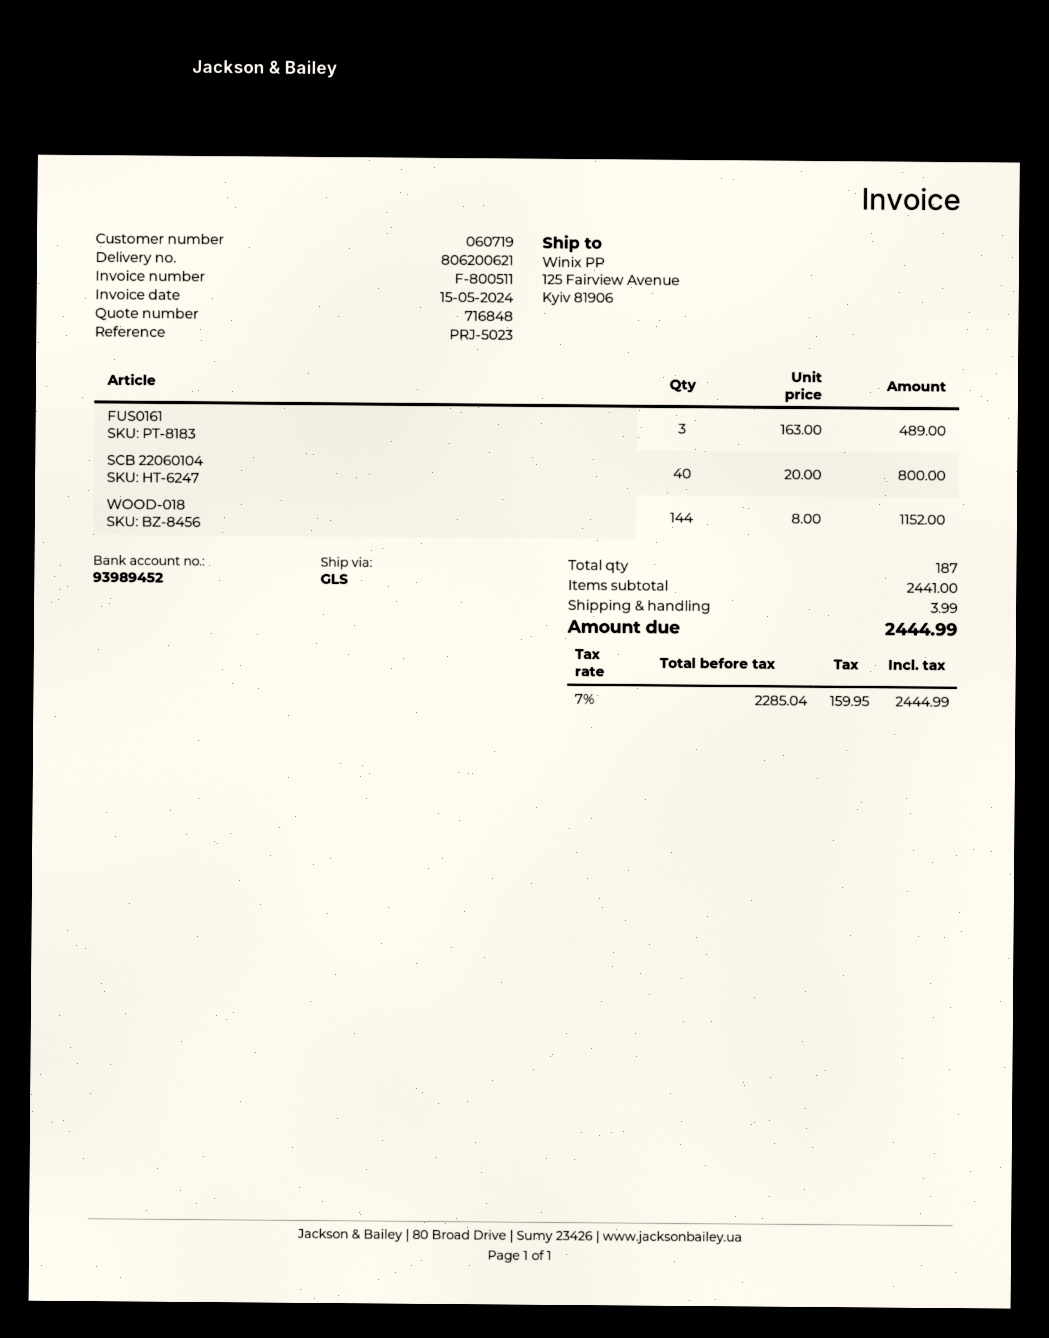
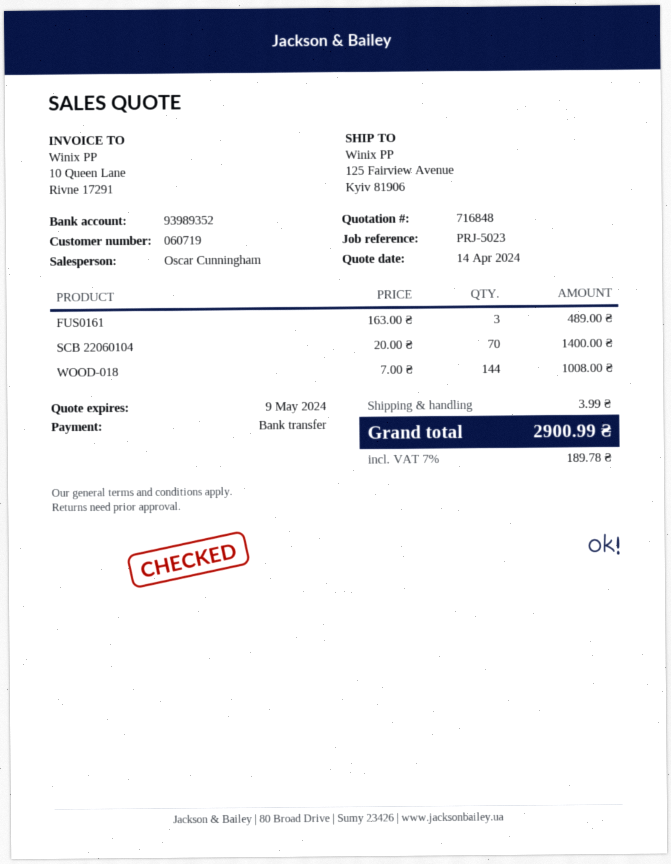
bank account: 93989452 -> 93989352
SCB 22060104: 40 x 20.00 = 800.00 -> 70 x 20.00 = 1400.00
WOOD-018: 144 x 8.00 = 1152.00 -> 144 x 7.00 = 1008.00
tax: 7% = 159.95 -> 7% = 189.78
total: 2444.99 -> 2900.99

